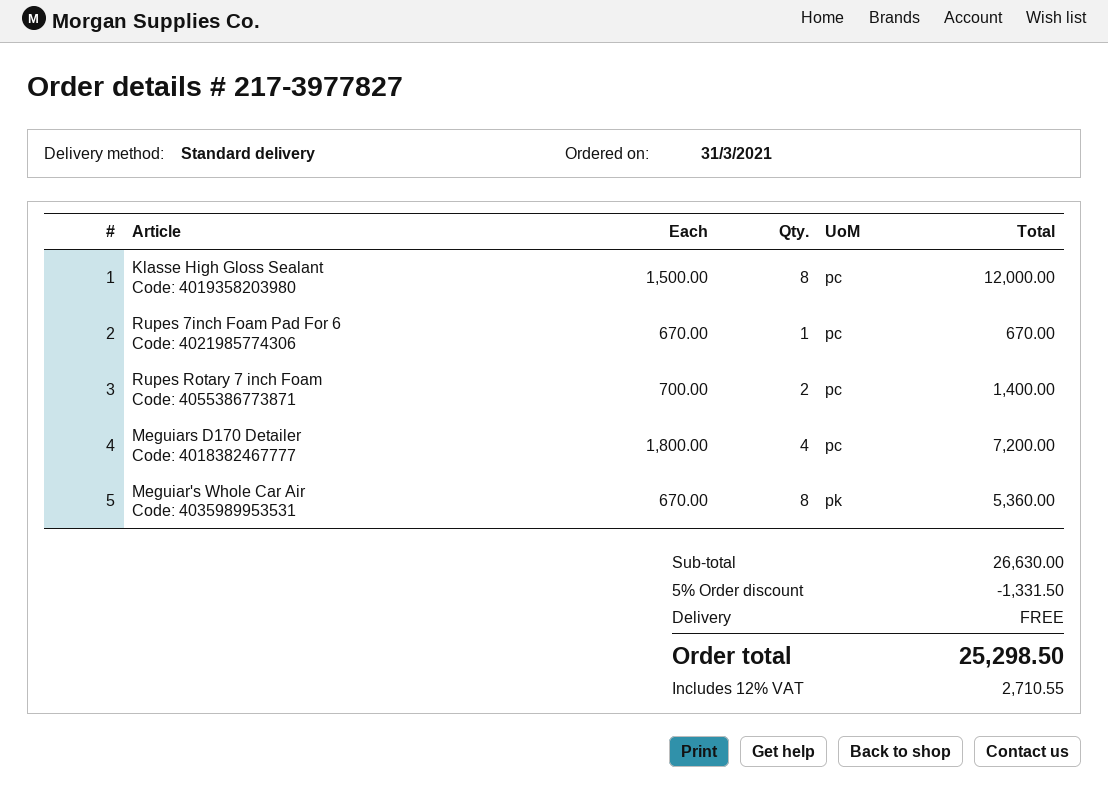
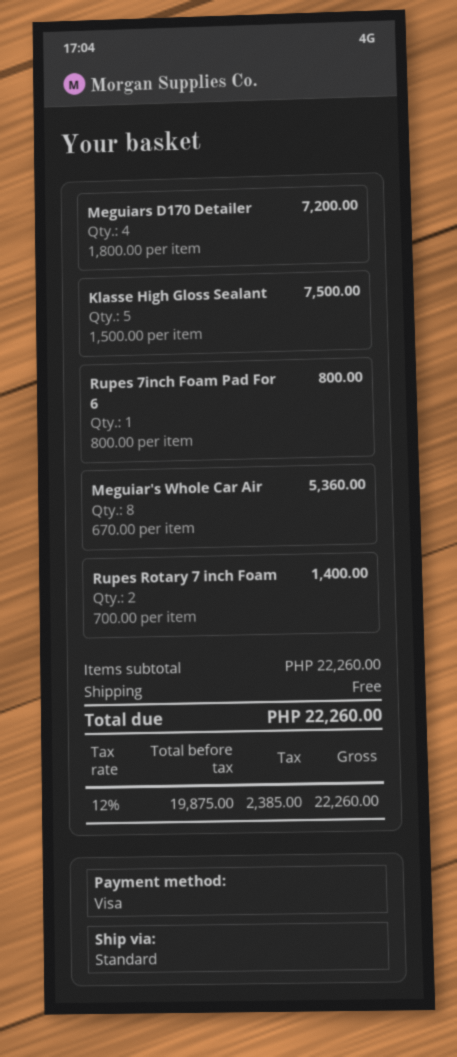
Klasse High Gloss Sealant: 8 x 1500.00 = 12000.00 -> 5 x 1500.00 = 7500.00
Rupes 7inch Foam Pad For 6: 1 x 670.00 = 670.00 -> 1 x 800.00 = 800.00
subtotal: 26630.00 -> 22260.00
discount: 5% = 1331.50 -> none
tax: 12% = 2710.55 -> 12% = 2385.00
total: 25298.50 -> 22260.00

